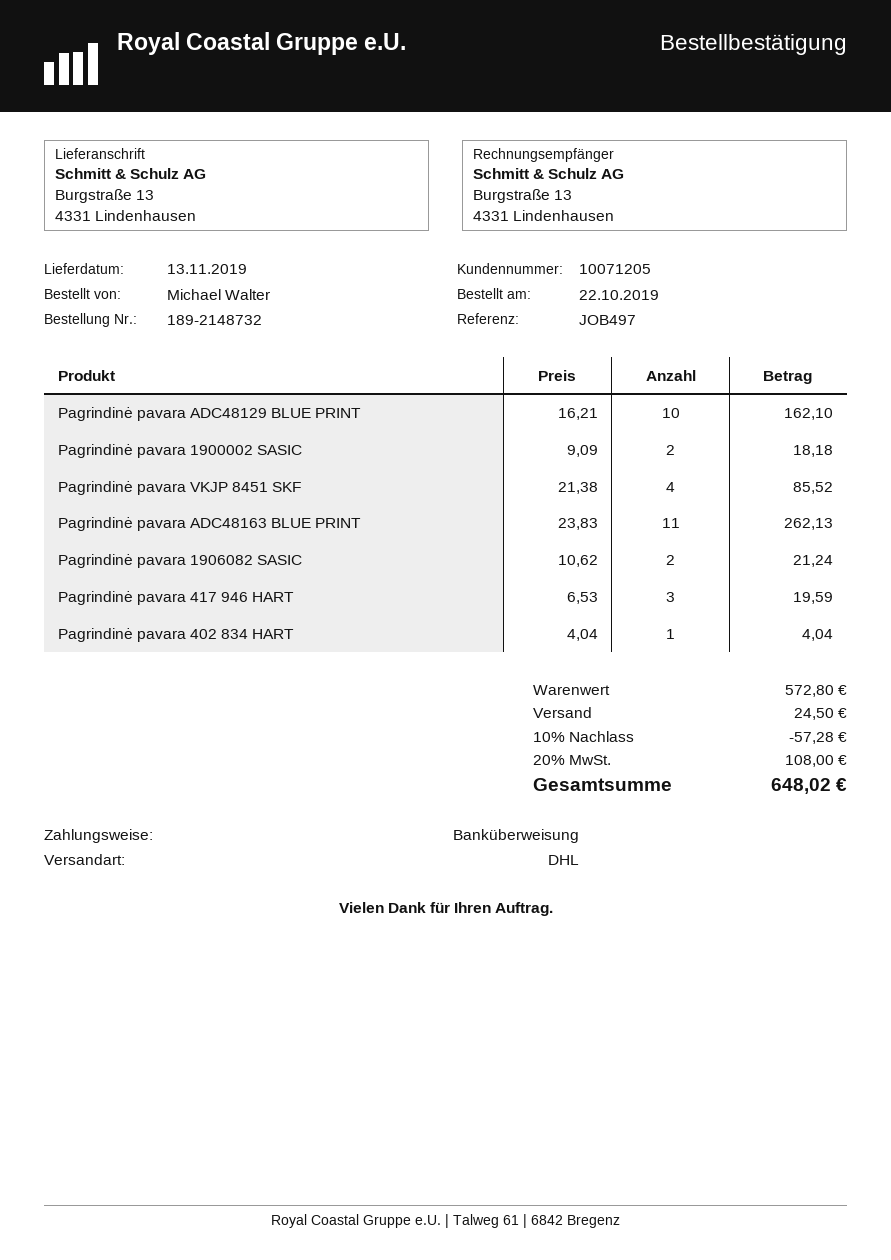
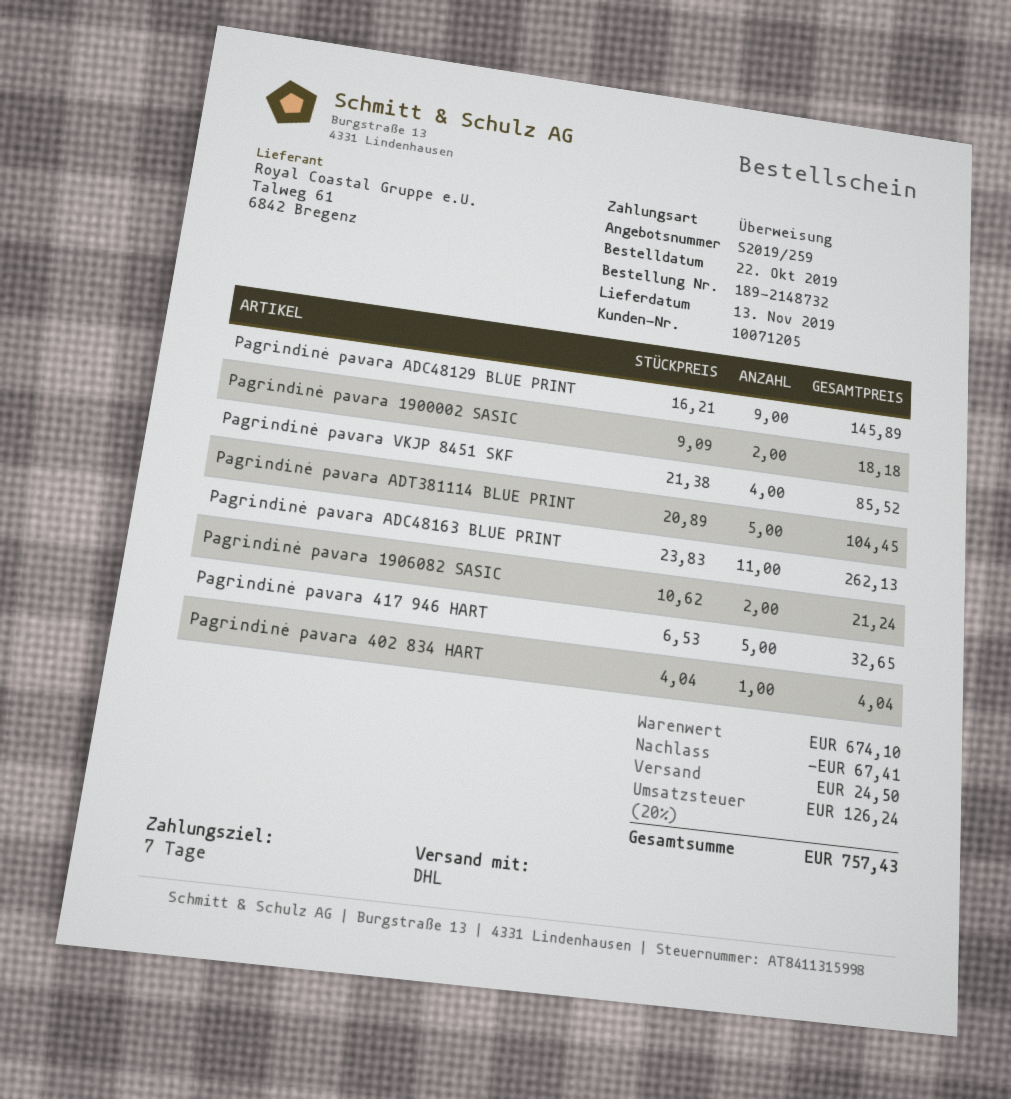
Pagrindinė pavara ADC48129 BLUE PRINT: 10 x 16.21 = 162.10 -> 9 x 16.21 = 145.89
Pagrindinė pavara 417 946 HART: 3 x 6.53 = 19.59 -> 5 x 6.53 = 32.65
Pagrindinė pavara ADT381114 BLUE PRINT: none -> 5 x 20.89 = 104.45
subtotal: 572.80 -> 674.10
discount: 57.28 -> 67.41
tax: 20% = 108.00 -> 20% = 126.24
total: 648.02 -> 757.43

